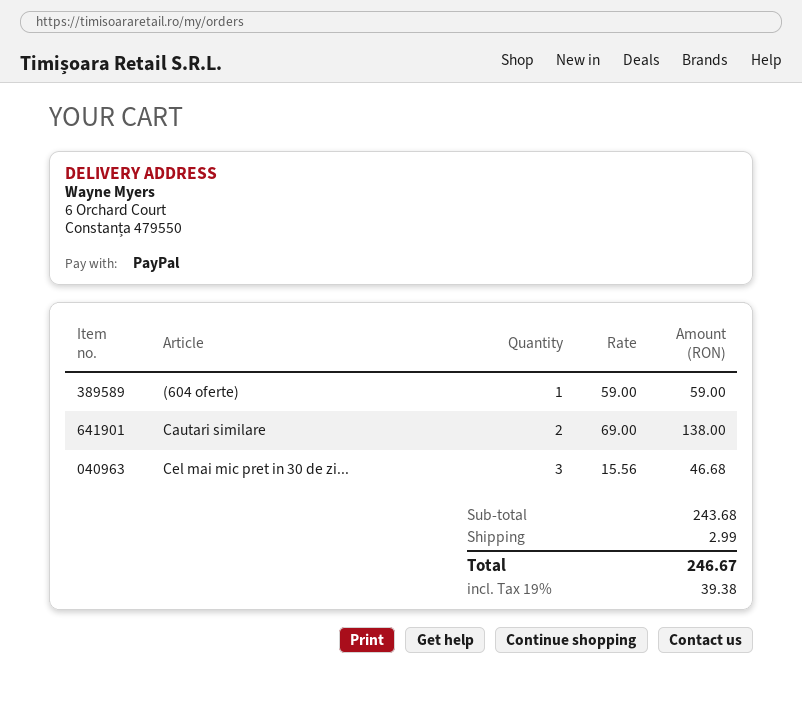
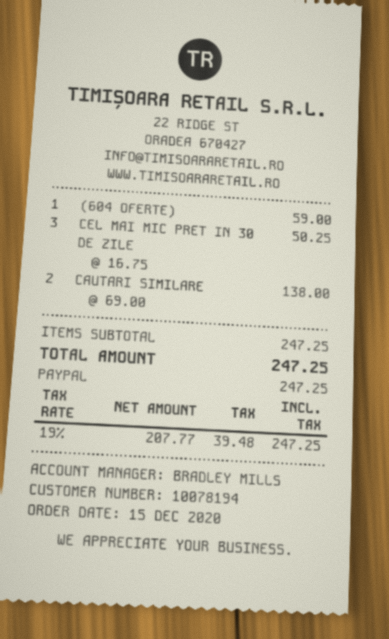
Cel mai mic pret in 30 de zi...: 3 x 15.56 = 46.68 -> 3 x 16.75 = 50.25
subtotal: 243.68 -> 247.25
shipping: 2.99 -> none
tax: 19% = 39.38 -> 19% = 39.48
total: 246.67 -> 247.25

